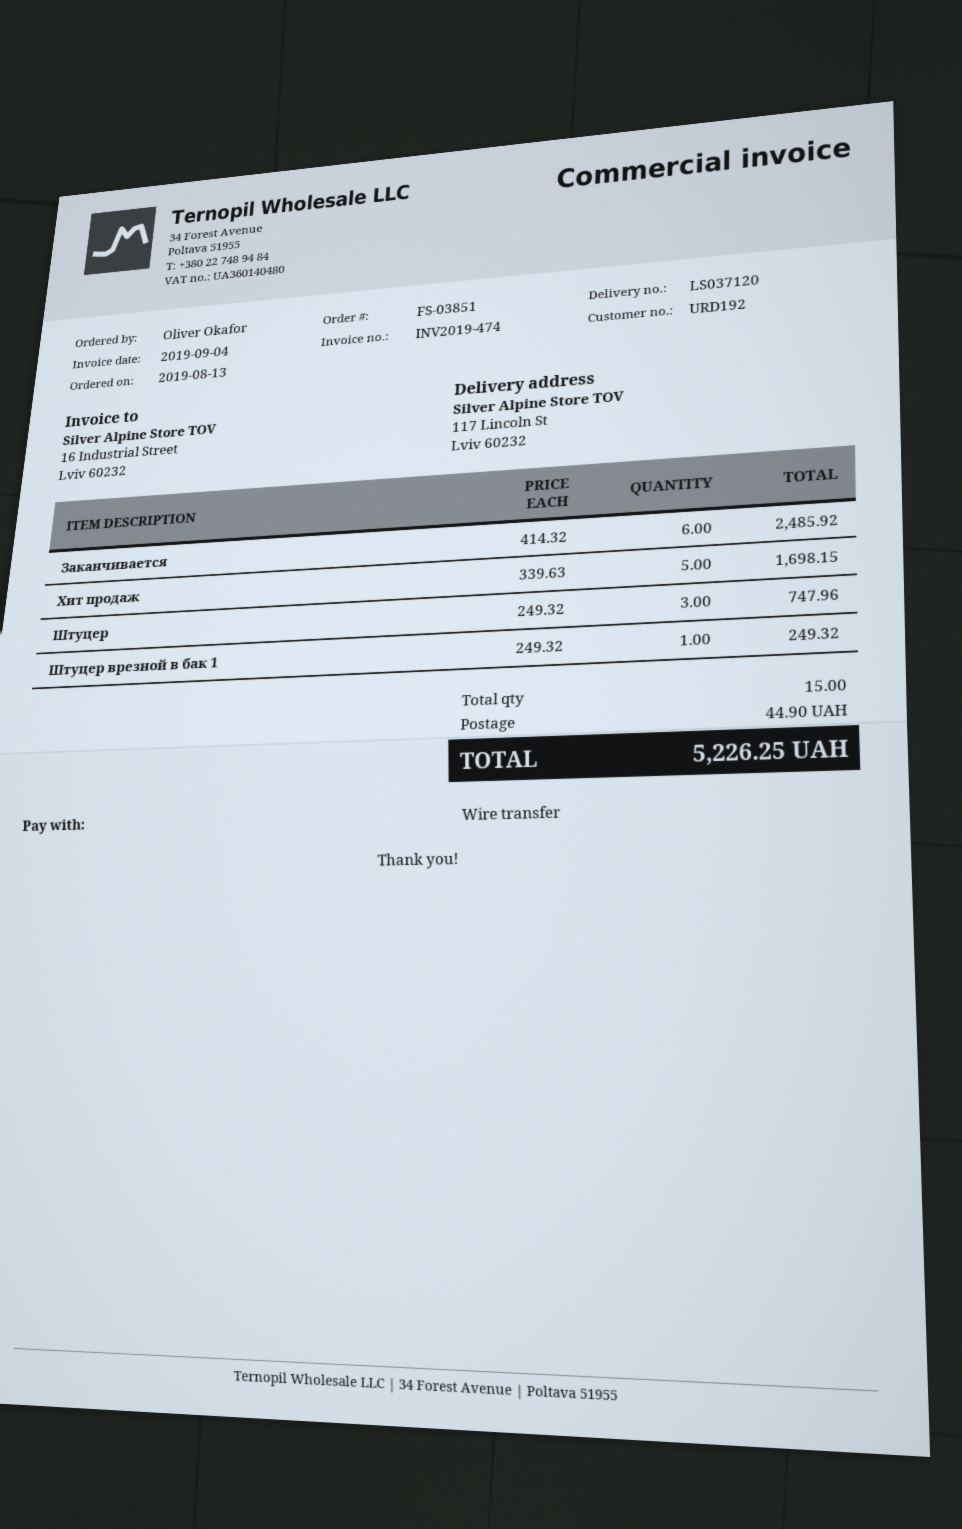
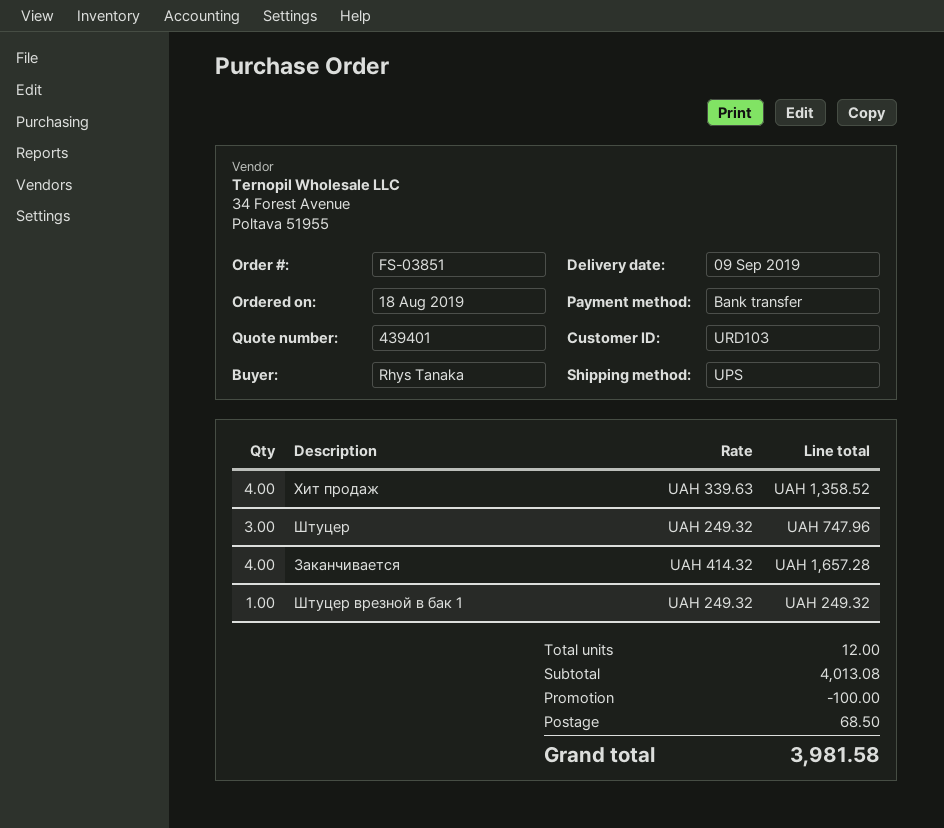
order date: 2019-08-13 -> 2019-08-18
customer number: URD192 -> URD103
ordered by: Oliver Okafor -> Rhys Tanaka
Заканчивается: 6 x 414.32 = 2485.92 -> 4 x 414.32 = 1657.28
Хит продаж: 5 x 339.63 = 1698.15 -> 4 x 339.63 = 1358.52
total quantity: 15 -> 12
discount: none -> 100.00
shipping: 44.90 -> 68.50
total: 5226.25 -> 3981.58

